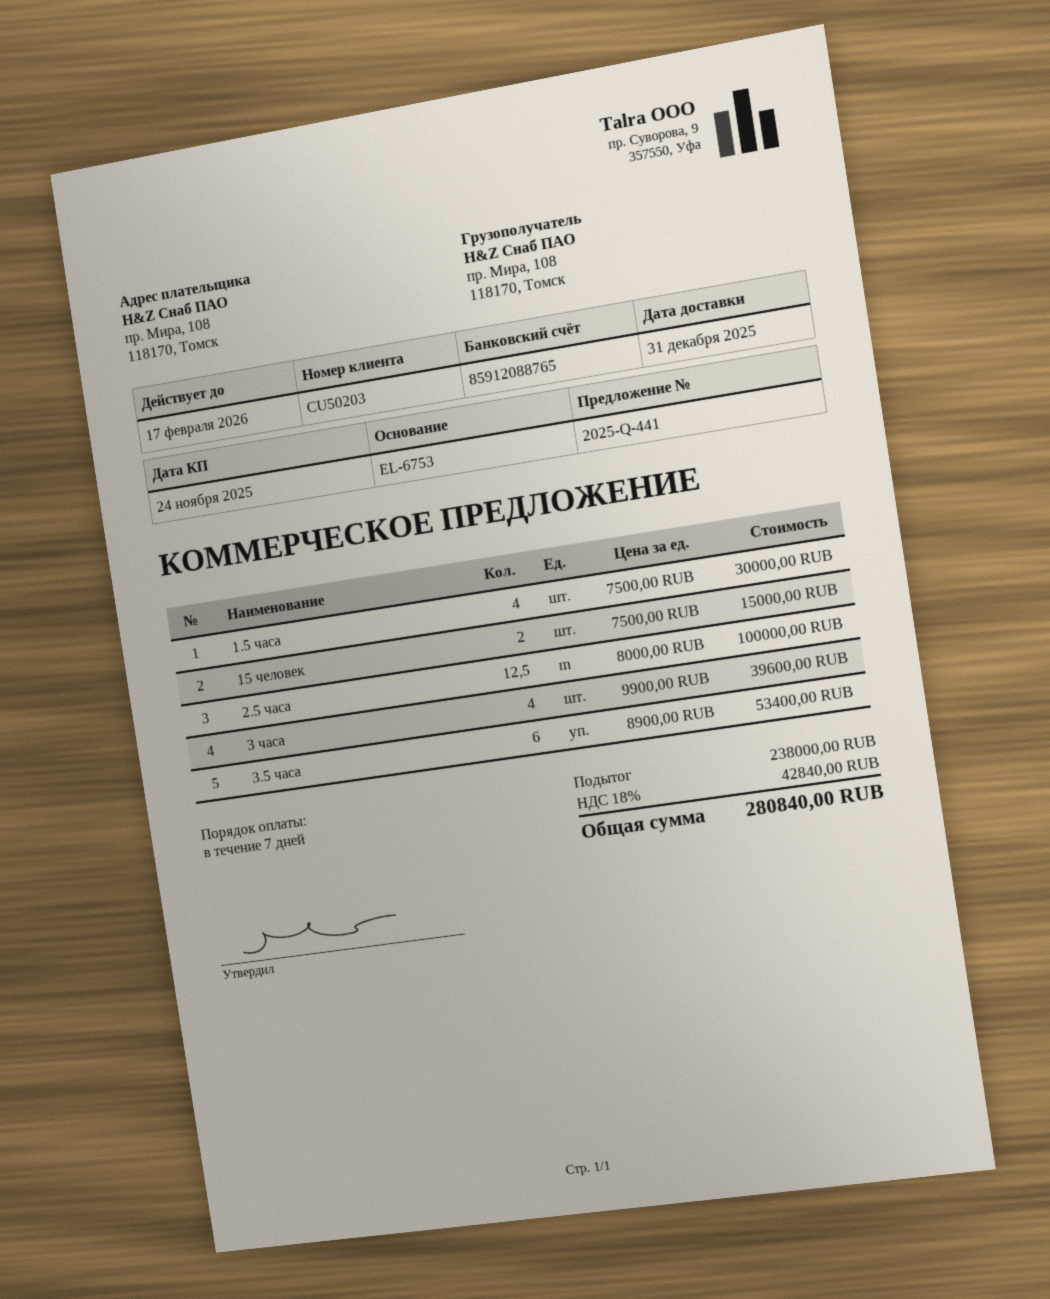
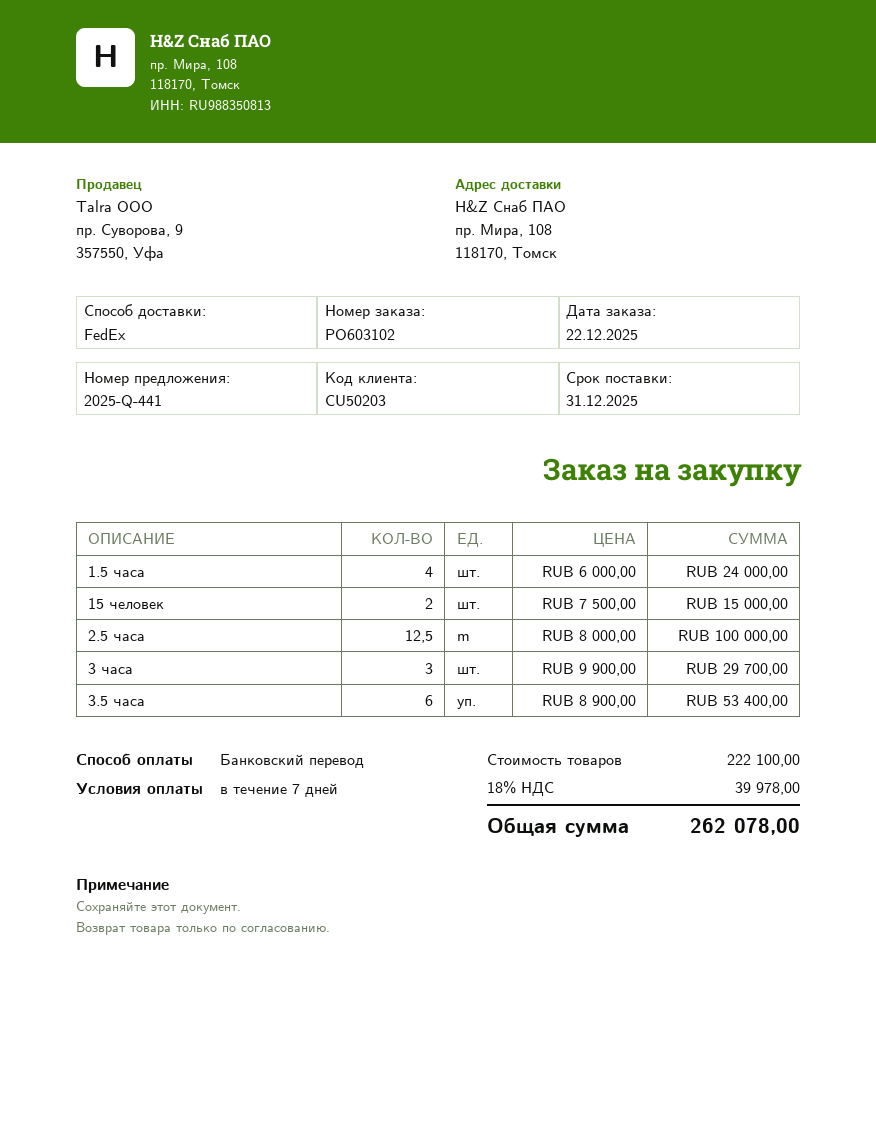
1.5 часа: 4 x 7500.00 = 30000.00 -> 4 x 6000.00 = 24000.00
3 часа: 4 x 9900.00 = 39600.00 -> 3 x 9900.00 = 29700.00
subtotal: 238000.00 -> 222100.00
tax: 18% = 42840.00 -> 18% = 39978.00
total: 280840.00 -> 262078.00

